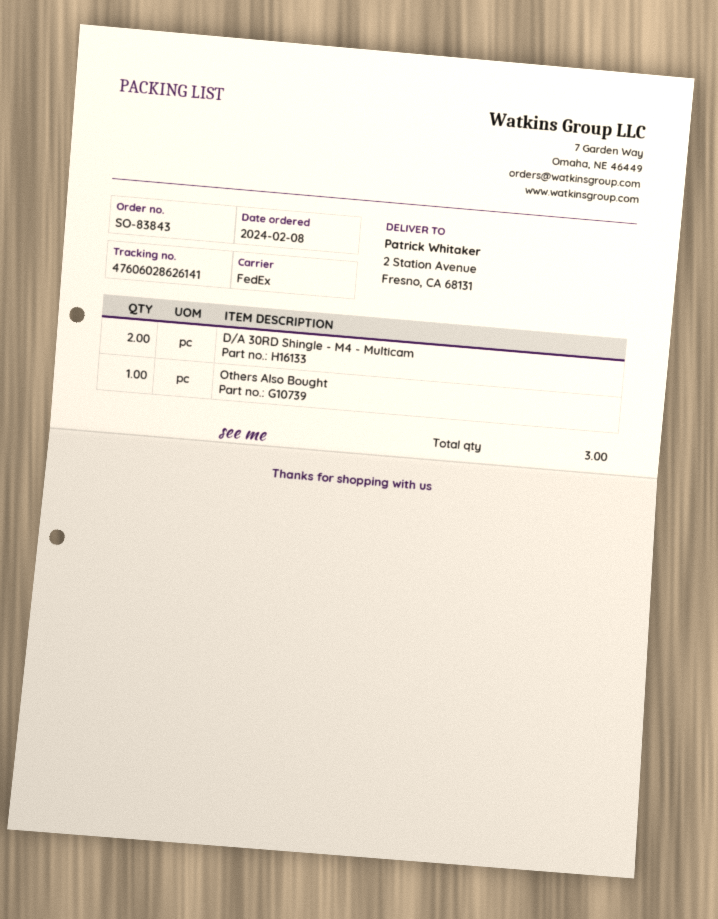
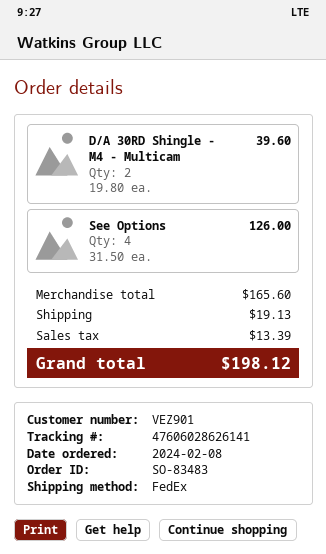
order number: SO-83843 -> SO-83483
Others Also Bought: 1 -> none
See Options: none -> 4

